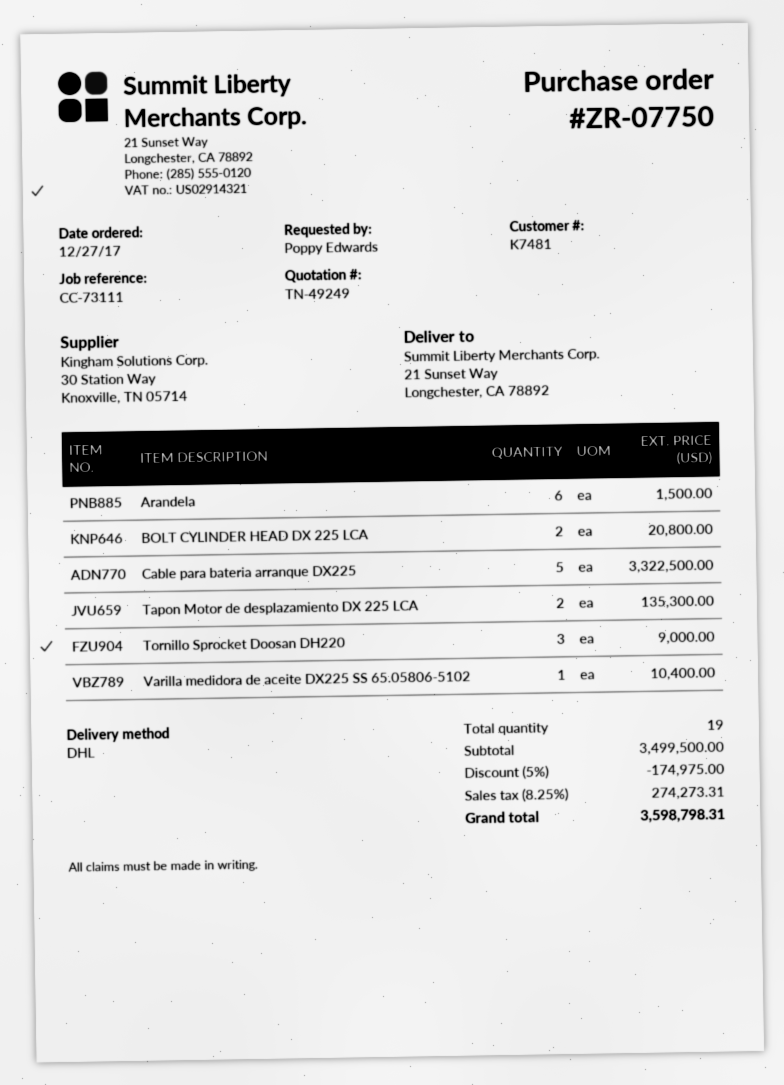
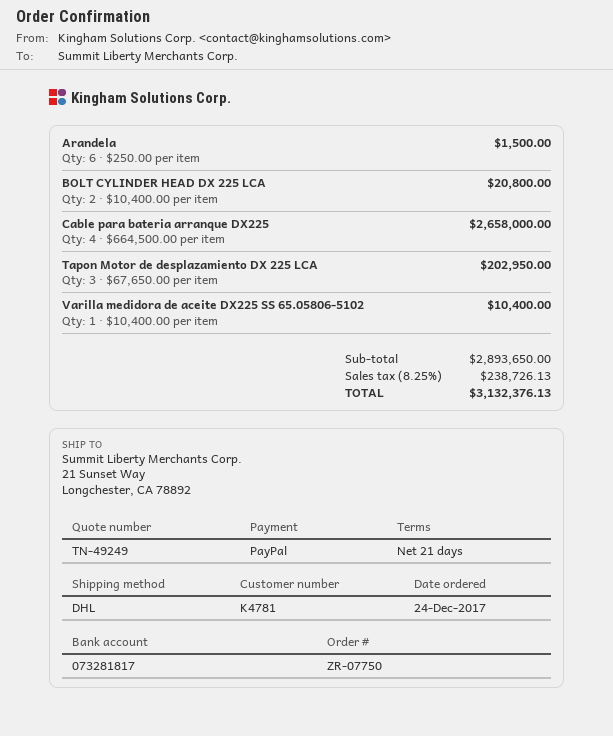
order date: 2017-12-27 -> 2017-12-24
customer number: K7481 -> K4781
Cable para bateria arranque DX225: 5 for 3322500.00 -> 4 for 2658000.00
Tapon Motor de desplazamiento DX 225 LCA: 2 for 135300.00 -> 3 for 202950.00
Tornillo Sprocket Doosan DH220: 3 for 9000.00 -> none
subtotal: 3499500.00 -> 2893650.00
discount: 5% = 174975.00 -> none
tax: 8.25% = 274273.31 -> 8.25% = 238726.13
total: 3598798.31 -> 3132376.13

